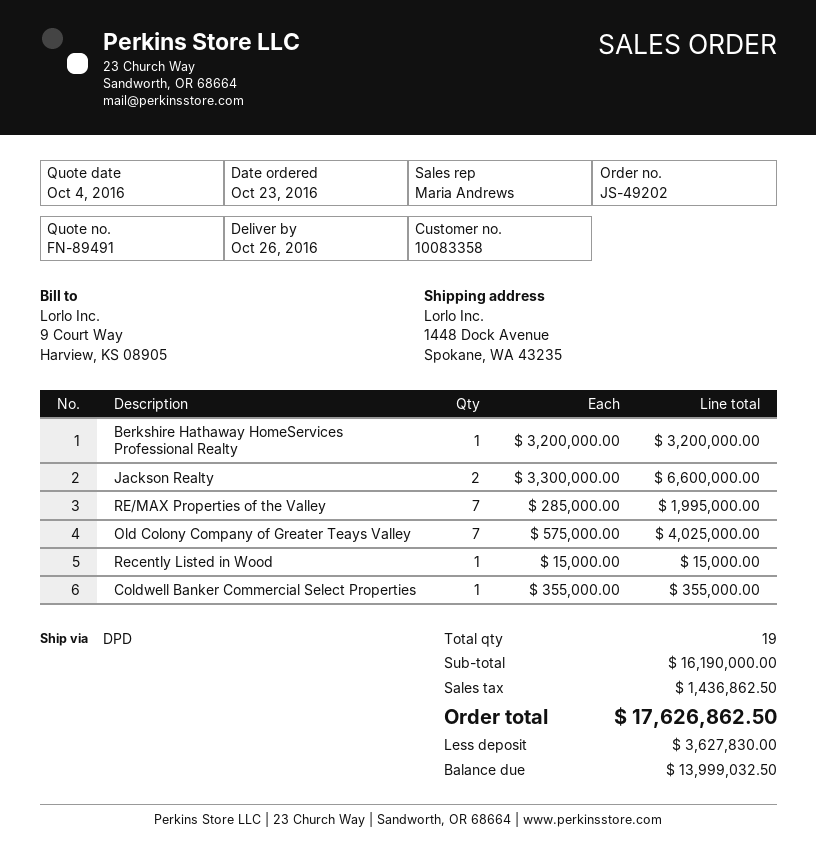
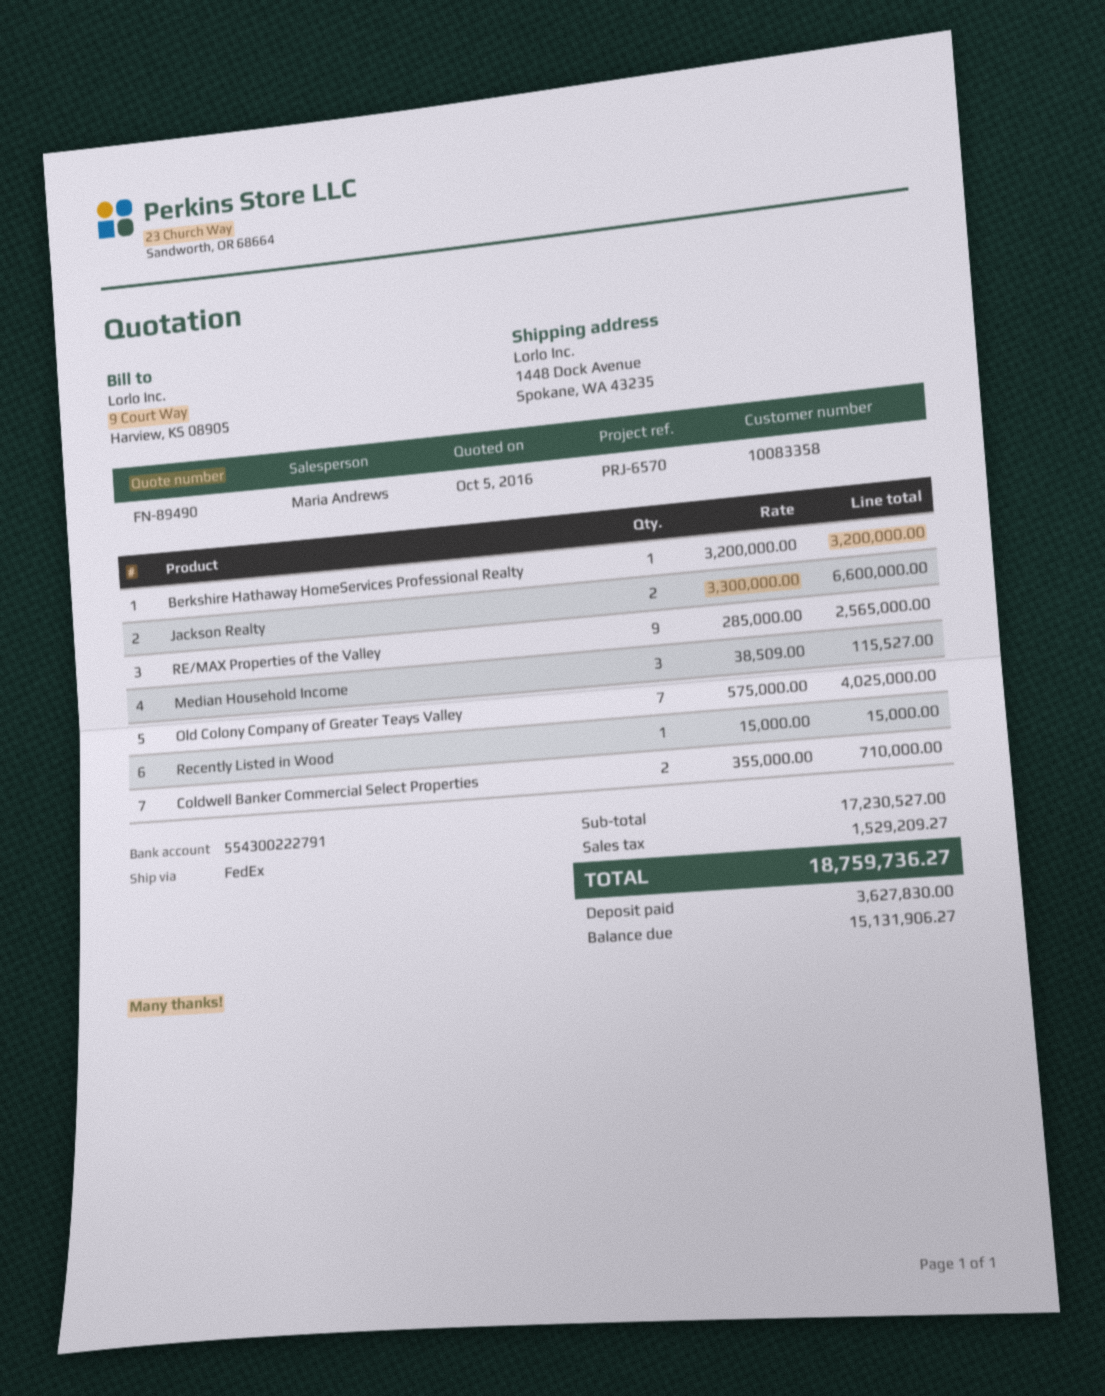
quote number: FN-89491 -> FN-89490
quote date: 2016-10-04 -> 2016-10-05
shipping method: DPD -> FedEx
RE/MAX Properties of the Valley: 7 x 285000.00 = 1995000.00 -> 9 x 285000.00 = 2565000.00
Coldwell Banker Commercial Select Properties: 1 x 355000.00 = 355000.00 -> 2 x 355000.00 = 710000.00
Median Household Income: none -> 3 x 38509.00 = 115527.00
subtotal: 16190000.00 -> 17230527.00
tax: 1436862.50 -> 1529209.27
total: 17626862.50 -> 18759736.27
balance: 13999032.50 -> 15131906.27

